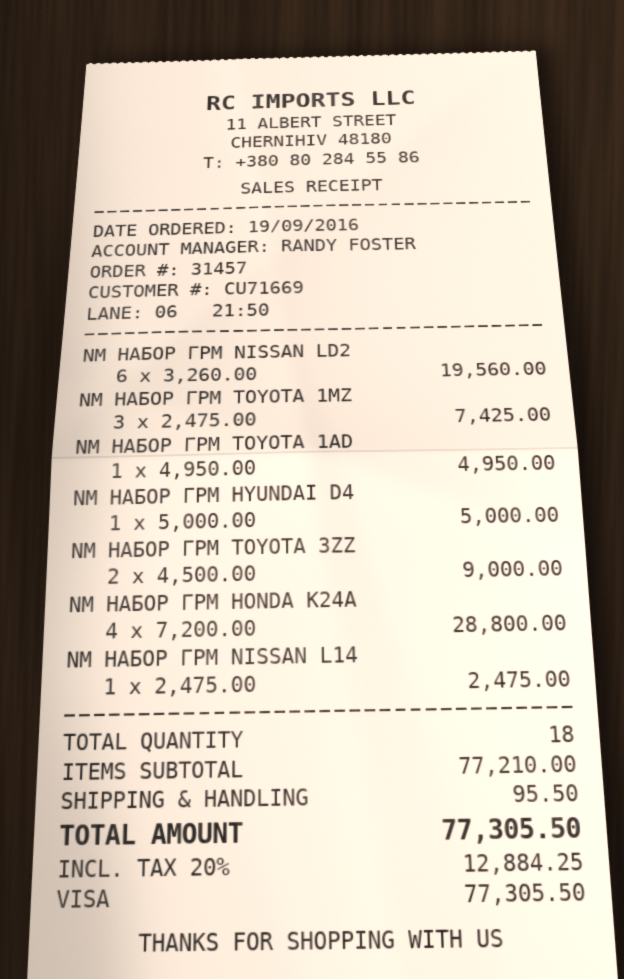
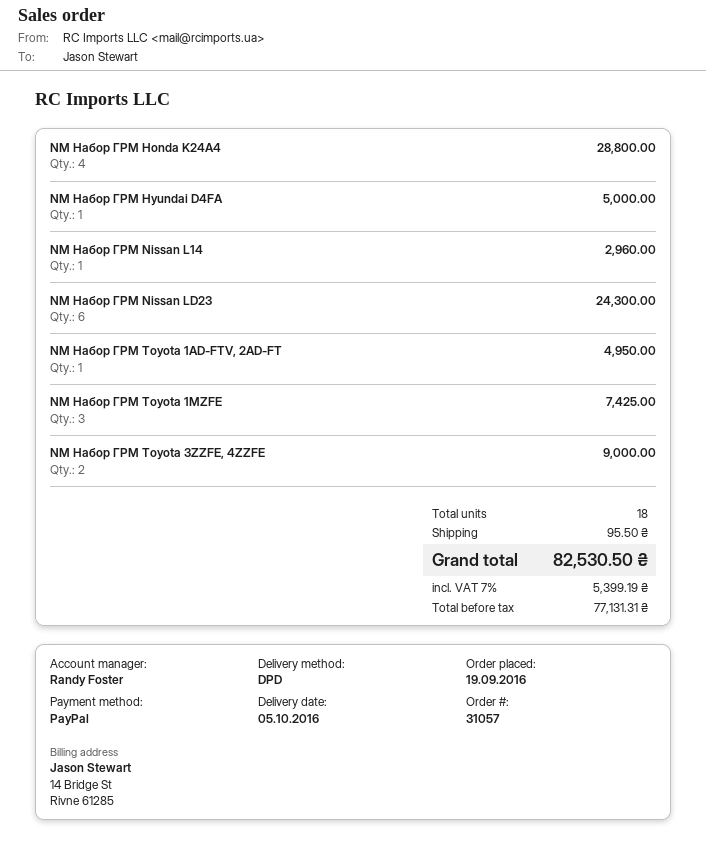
order number: 31457 -> 31057
payment method: Visa -> PayPal
NM НАБОР ГРМ NISSAN LD2: 6 for 19560.00 -> 6 for 24300.00
NM НАБОР ГРМ NISSAN L14: 1 for 2475.00 -> 1 for 2960.00
tax: 20% = 12884.25 -> 7% = 5399.19
total: 77305.50 -> 82530.50

